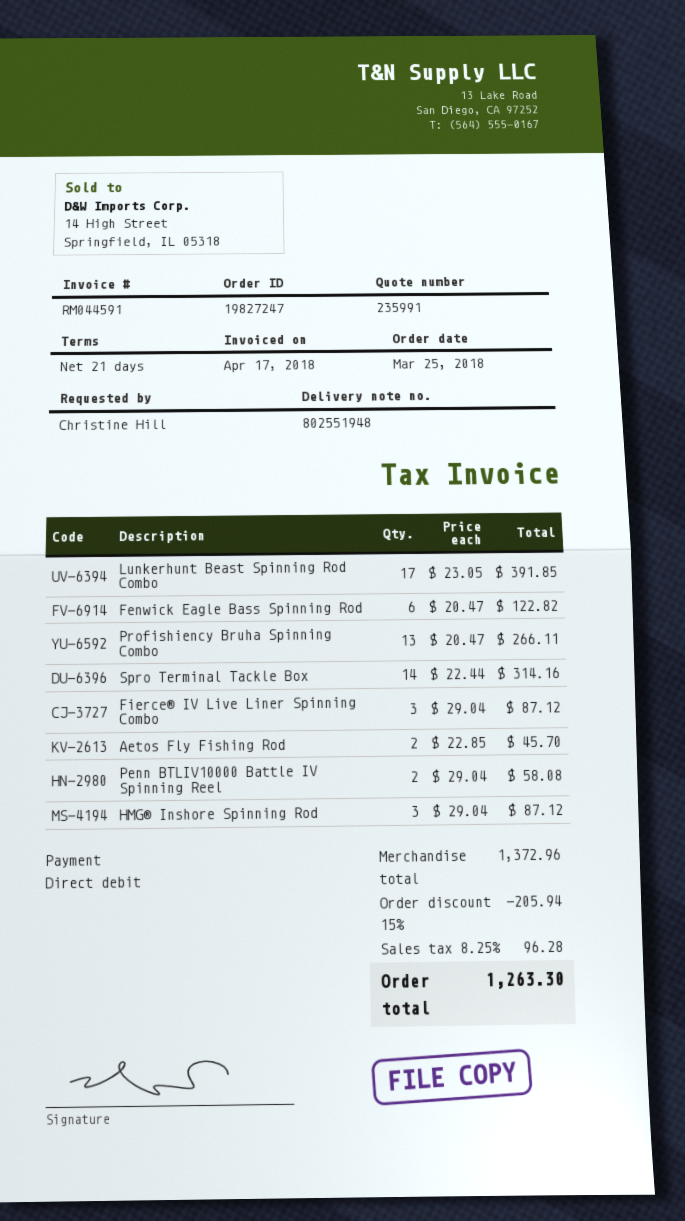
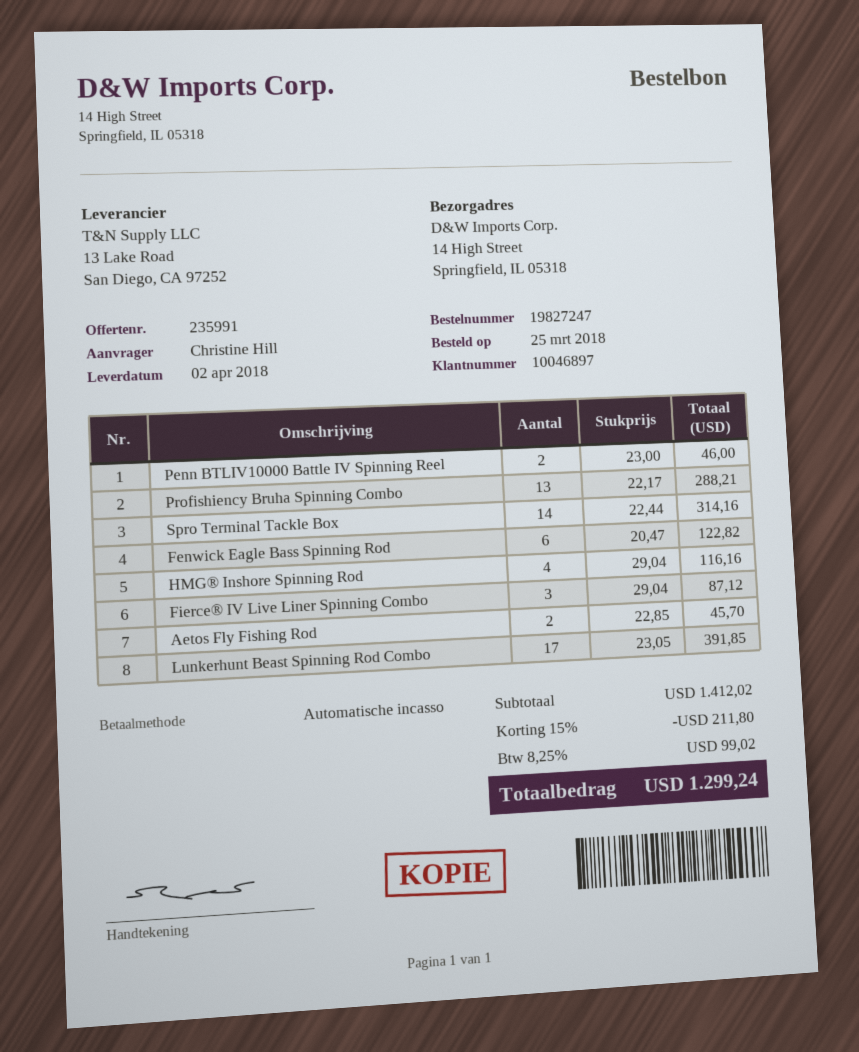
Profishiency Bruha Spinning Combo: 13 x 20.47 = 266.11 -> 13 x 22.17 = 288.21
Penn BTLIV10000 Battle IV Spinning Reel: 2 x 29.04 = 58.08 -> 2 x 23.00 = 46.00
HMG® Inshore Spinning Rod: 3 x 29.04 = 87.12 -> 4 x 29.04 = 116.16
subtotal: 1372.96 -> 1412.02
discount: 15% = 205.94 -> 15% = 211.80
tax: 8.25% = 96.28 -> 8.25% = 99.02
total: 1263.30 -> 1299.24

